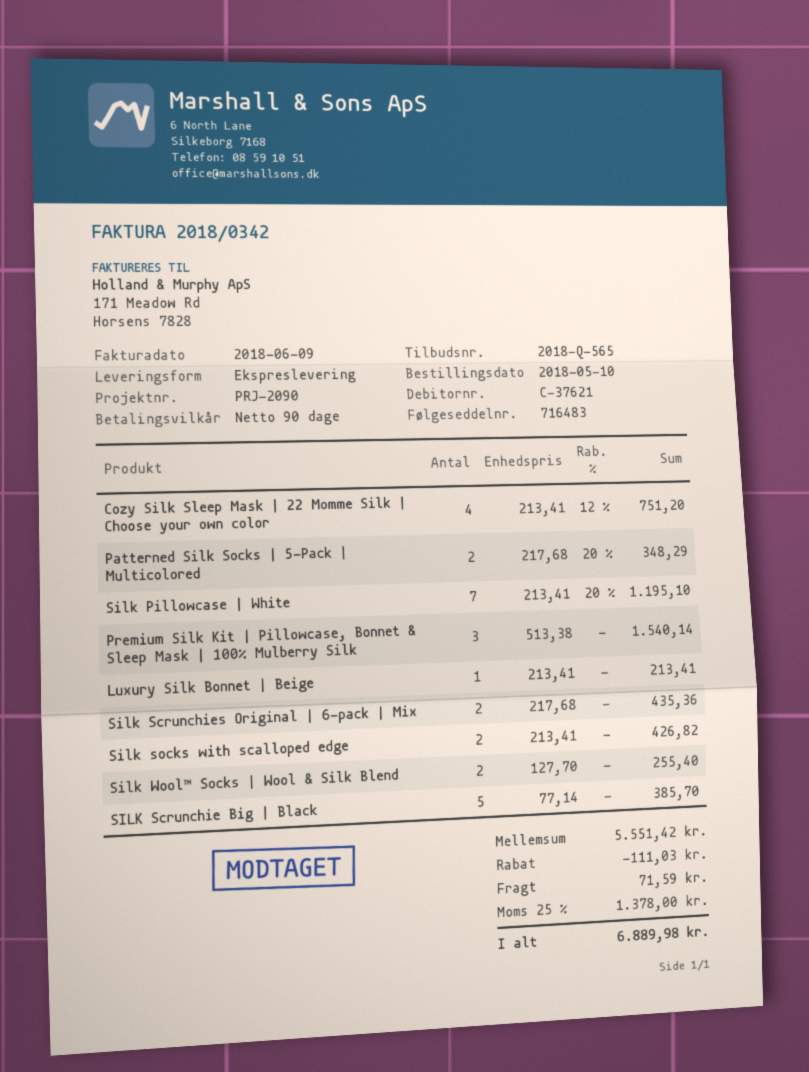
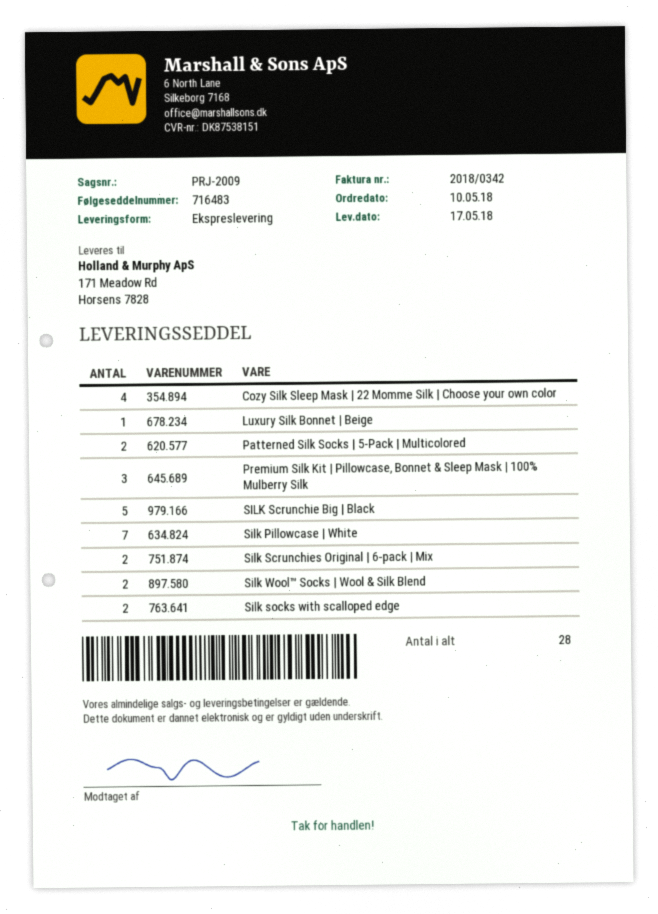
reference: PRJ-2090 -> PRJ-2009

